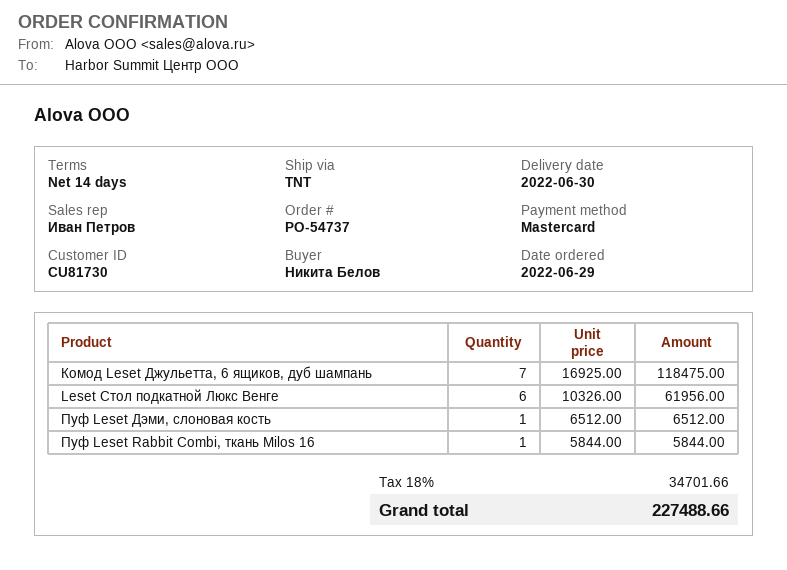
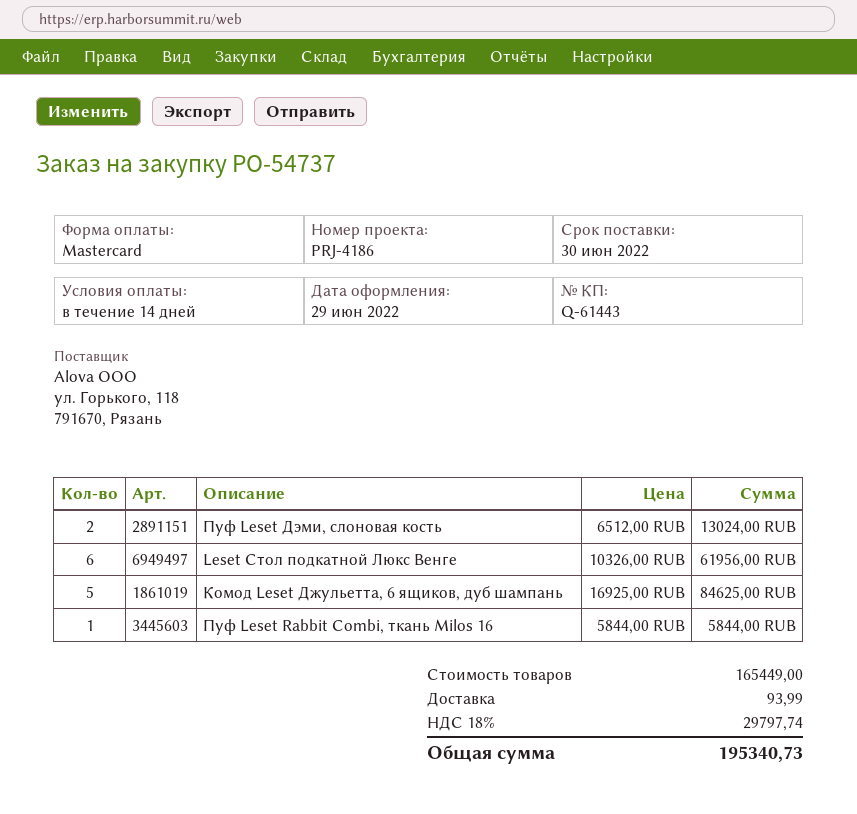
Комод Leset Джульетта, 6 ящиков, дуб шампань: 7 x 16925.00 = 118475.00 -> 5 x 16925.00 = 84625.00
Пуф Leset Дэми, слоновая кость: 1 x 6512.00 = 6512.00 -> 2 x 6512.00 = 13024.00
shipping: none -> 93.99
tax: 18% = 34701.66 -> 18% = 29797.74
total: 227488.66 -> 195340.73

